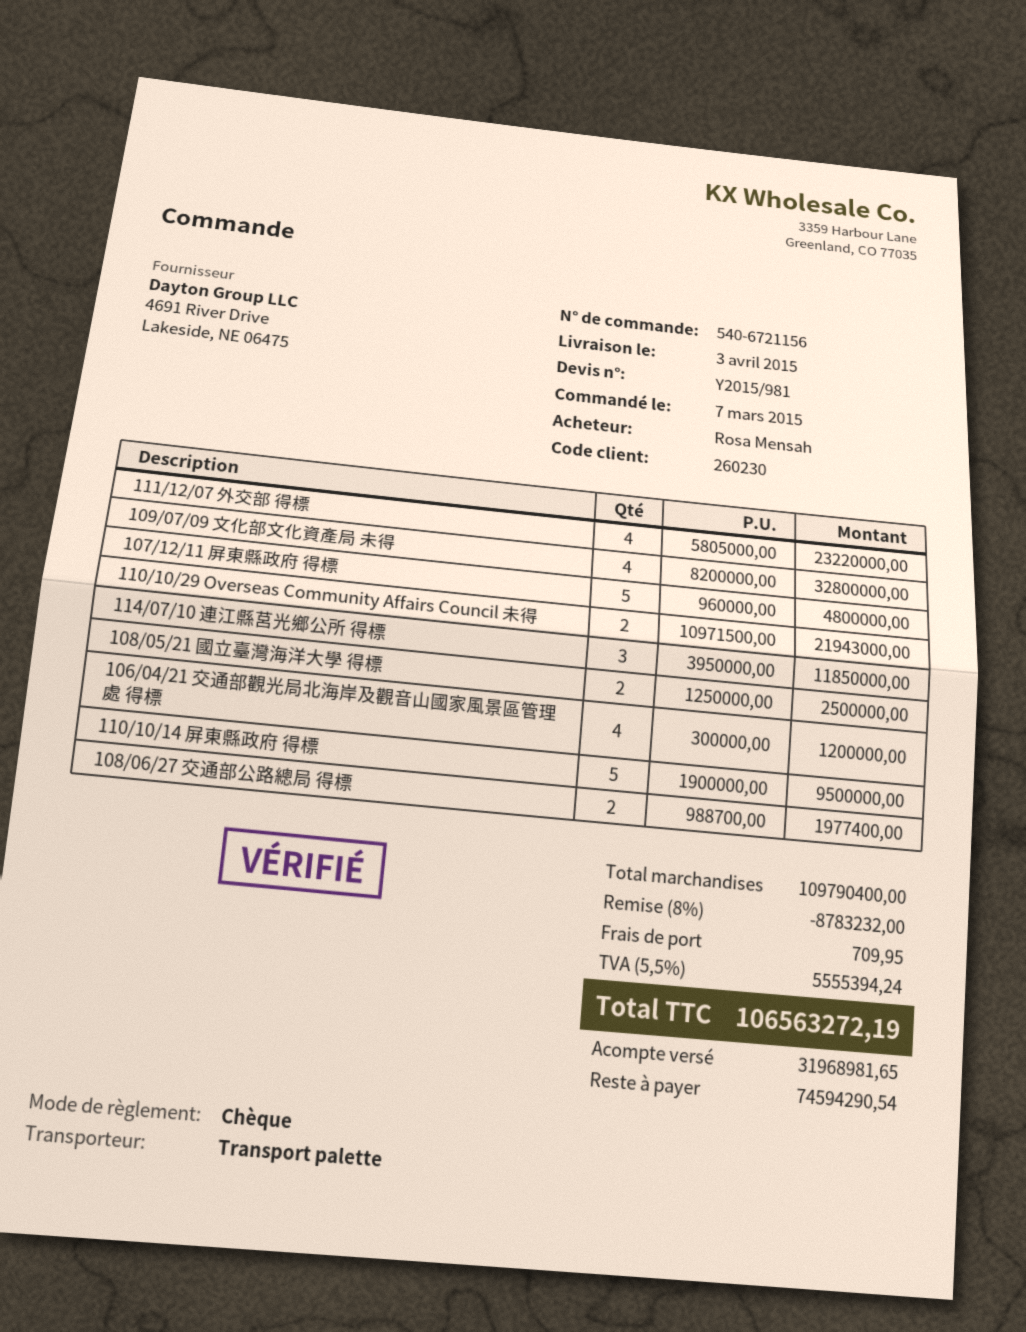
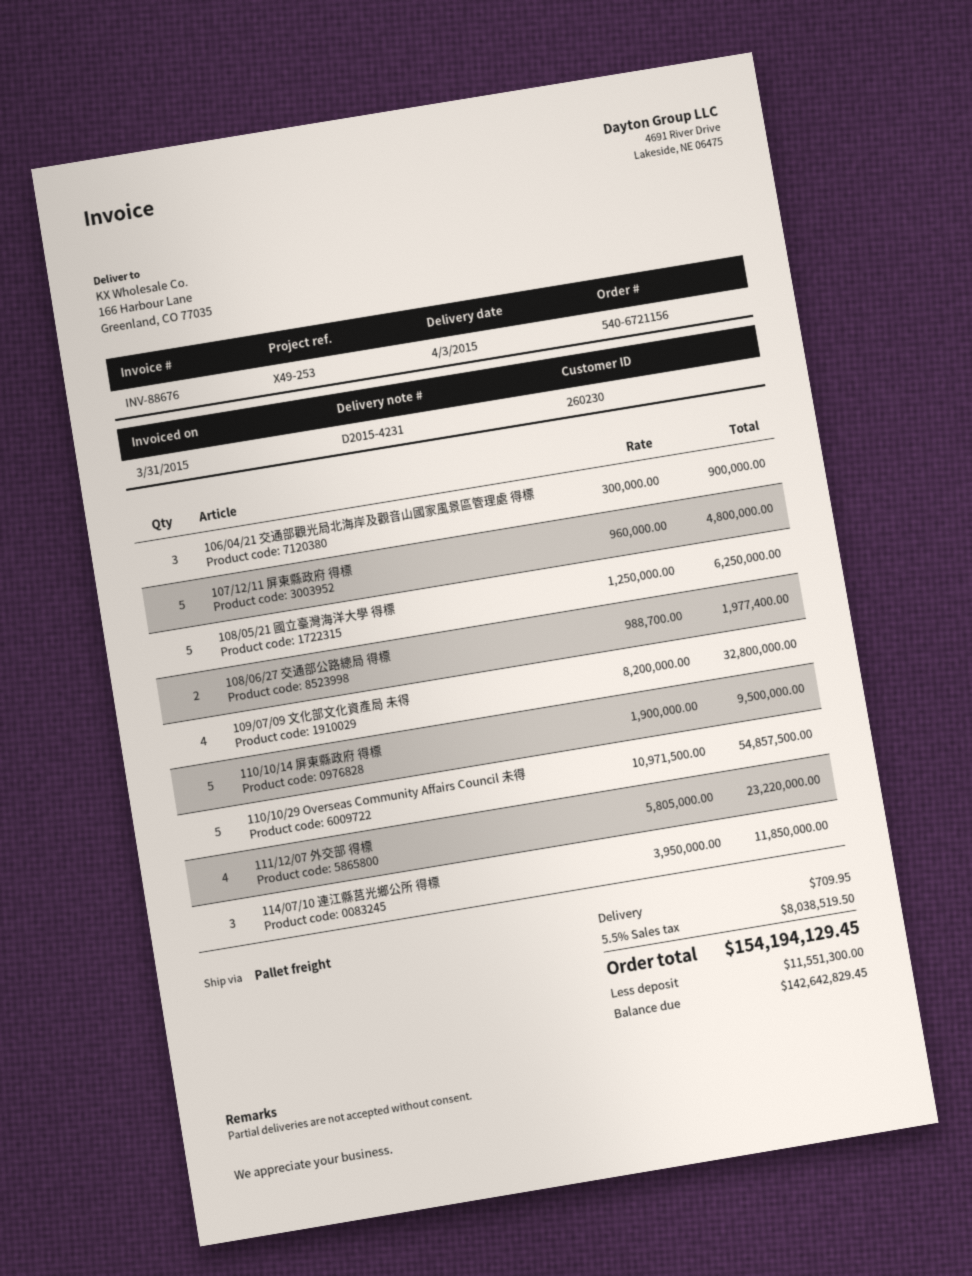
110/10/29 Overseas Community Affairs Council 未得: 2 x 10971500.00 = 21943000.00 -> 5 x 10971500.00 = 54857500.00
108/05/21 國立臺灣海洋大學 得標: 2 x 1250000.00 = 2500000.00 -> 5 x 1250000.00 = 6250000.00
106/04/21 交通部觀光局北海岸及觀音山國家風景區管理處 得標: 4 x 300000.00 = 1200000.00 -> 3 x 300000.00 = 900000.00
discount: 8% = 8783232.00 -> none
tax: 5.5% = 5555394.24 -> 5.5% = 8038519.50
total: 106563272.19 -> 154194129.45
deposit: 31968981.65 -> 11551300.00
balance: 74594290.54 -> 142642829.45

